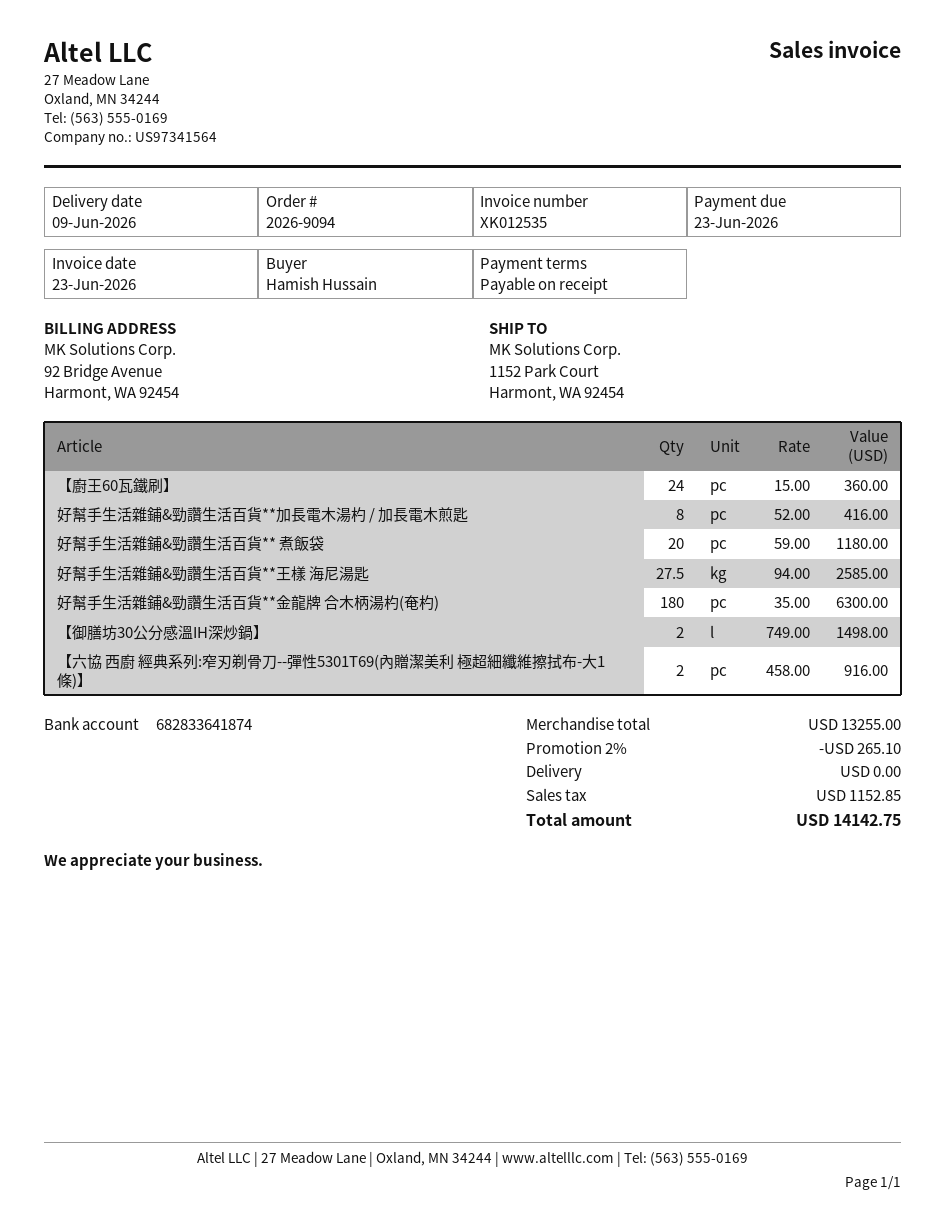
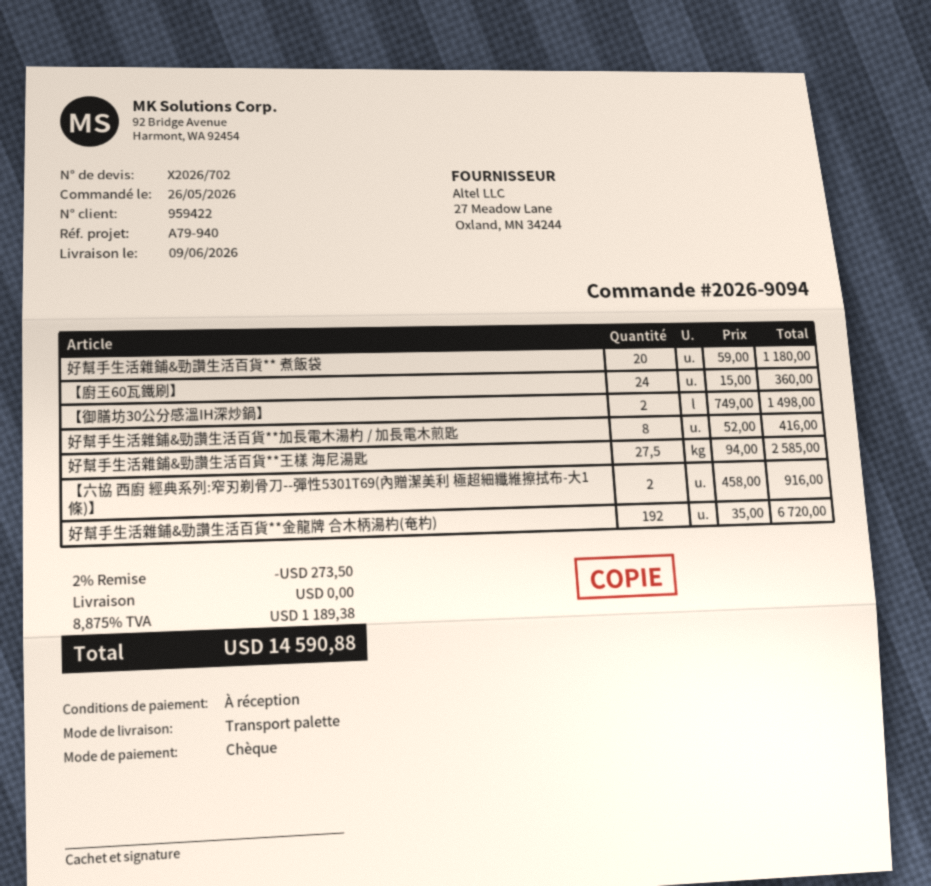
好幫手生活雜鋪&勁讚生活百貨**金龍牌 合木柄湯杓(奄杓): 180 x 35.00 = 6300.00 -> 192 x 35.00 = 6720.00
discount: 2% = 265.10 -> 2% = 273.50
tax: 1152.85 -> 1189.38
total: 14142.75 -> 14590.88

